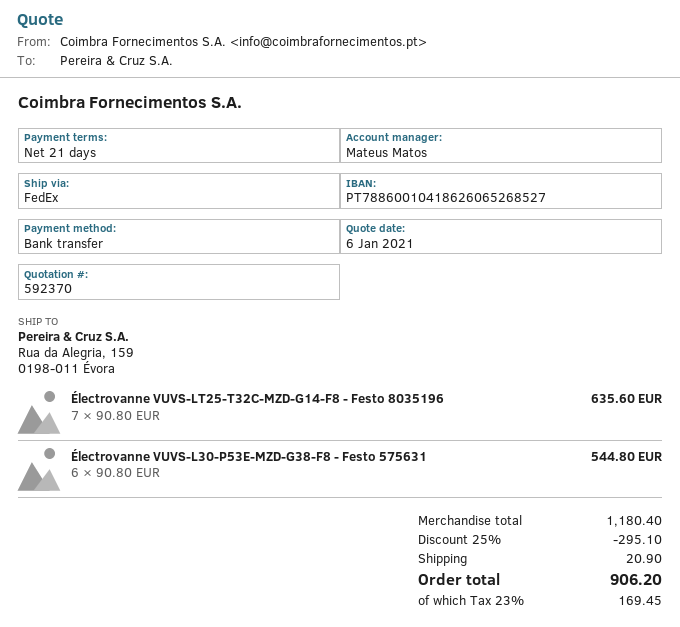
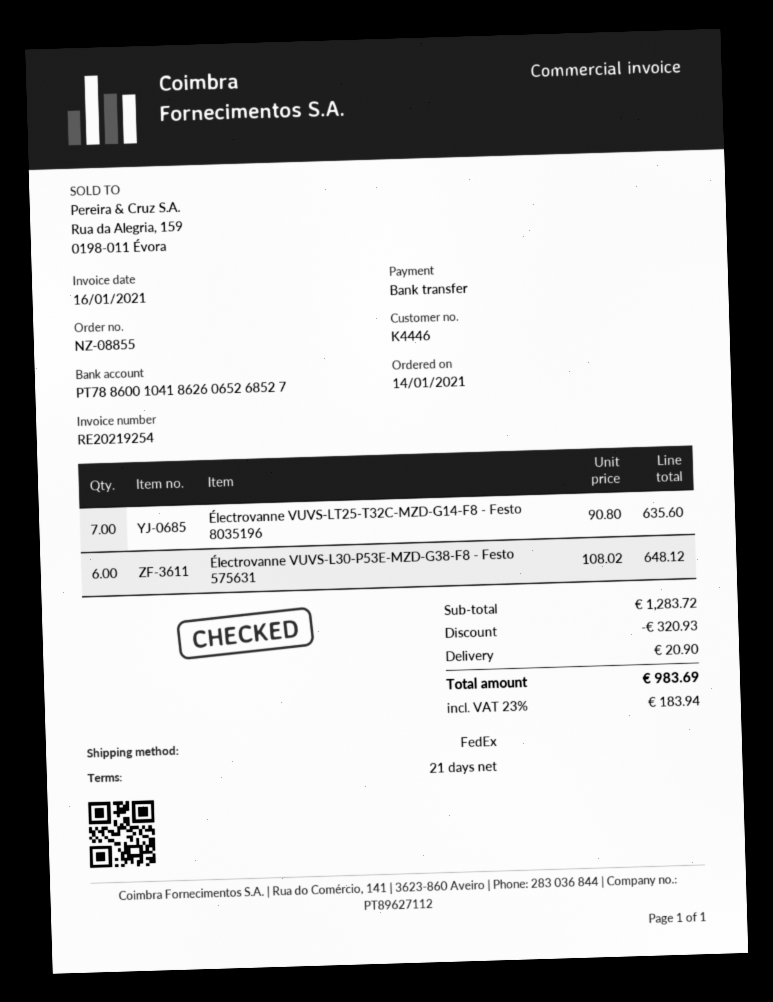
Électrovanne VUVS-L30-P53E-MZD-G38-F8 - Festo 575631: 6 x 90.80 = 544.80 -> 6 x 108.02 = 648.12
subtotal: 1180.40 -> 1283.72
discount: 295.10 -> 320.93
tax: 23% = 169.45 -> 23% = 183.94
total: 906.20 -> 983.69

